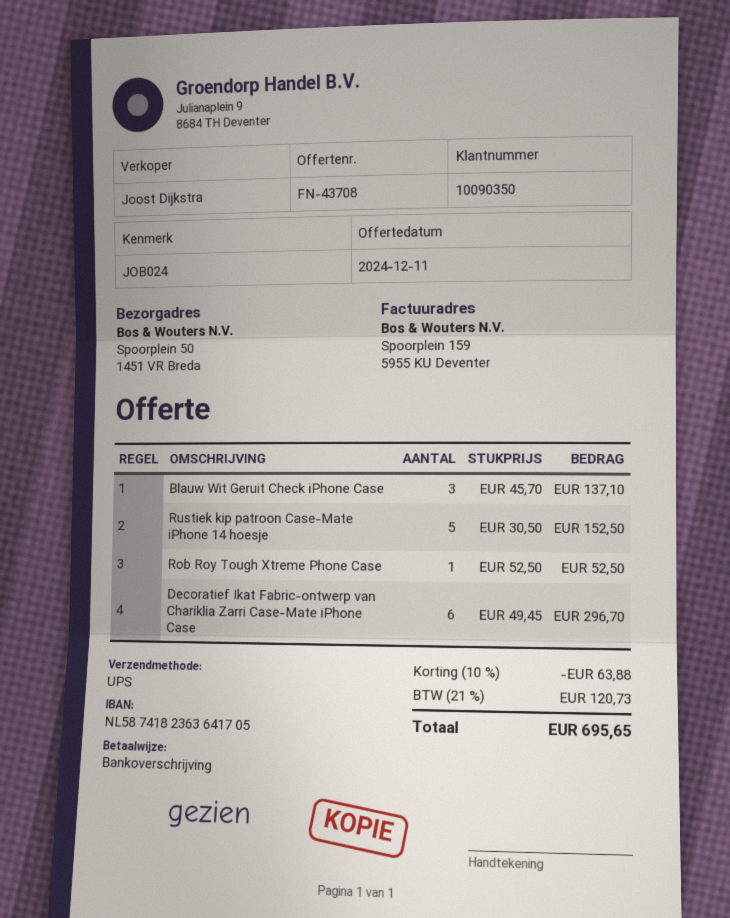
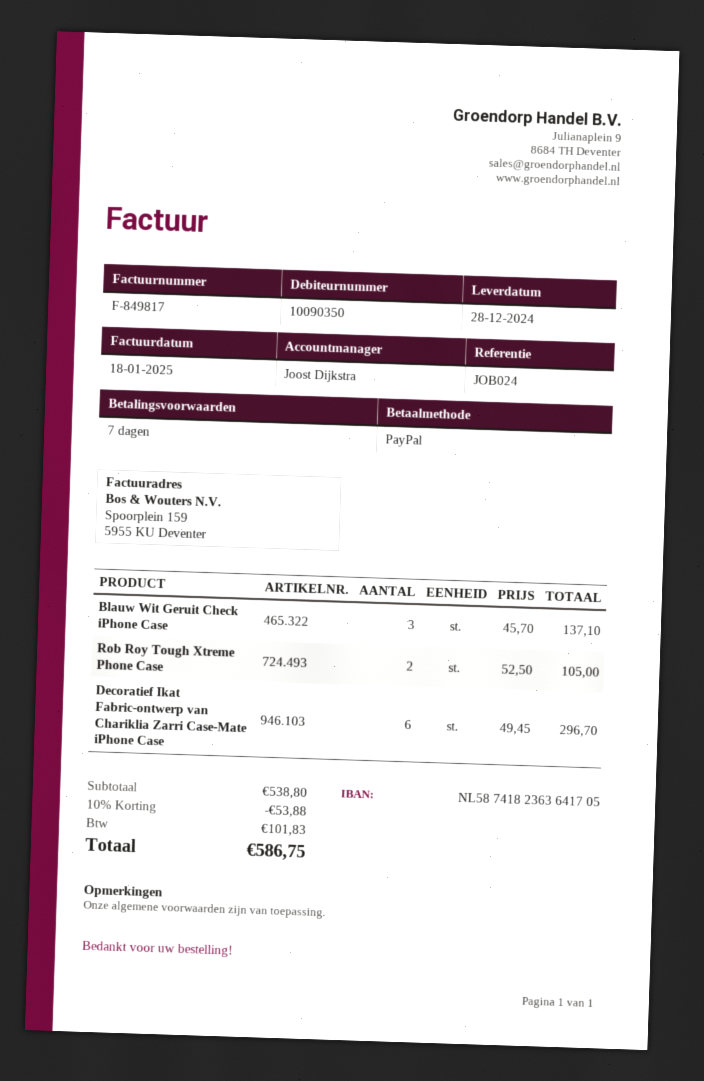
payment method: bank transfer -> PayPal
Rustiek kip patroon Case-Mate iPhone 14 hoesje: 5 x 30.50 = 152.50 -> none
Rob Roy Tough Xtreme Phone Case: 1 x 52.50 = 52.50 -> 2 x 52.50 = 105.00
discount: 10% = 63.88 -> 10% = 53.88
tax: 120.73 -> 101.83
total: 695.65 -> 586.75

